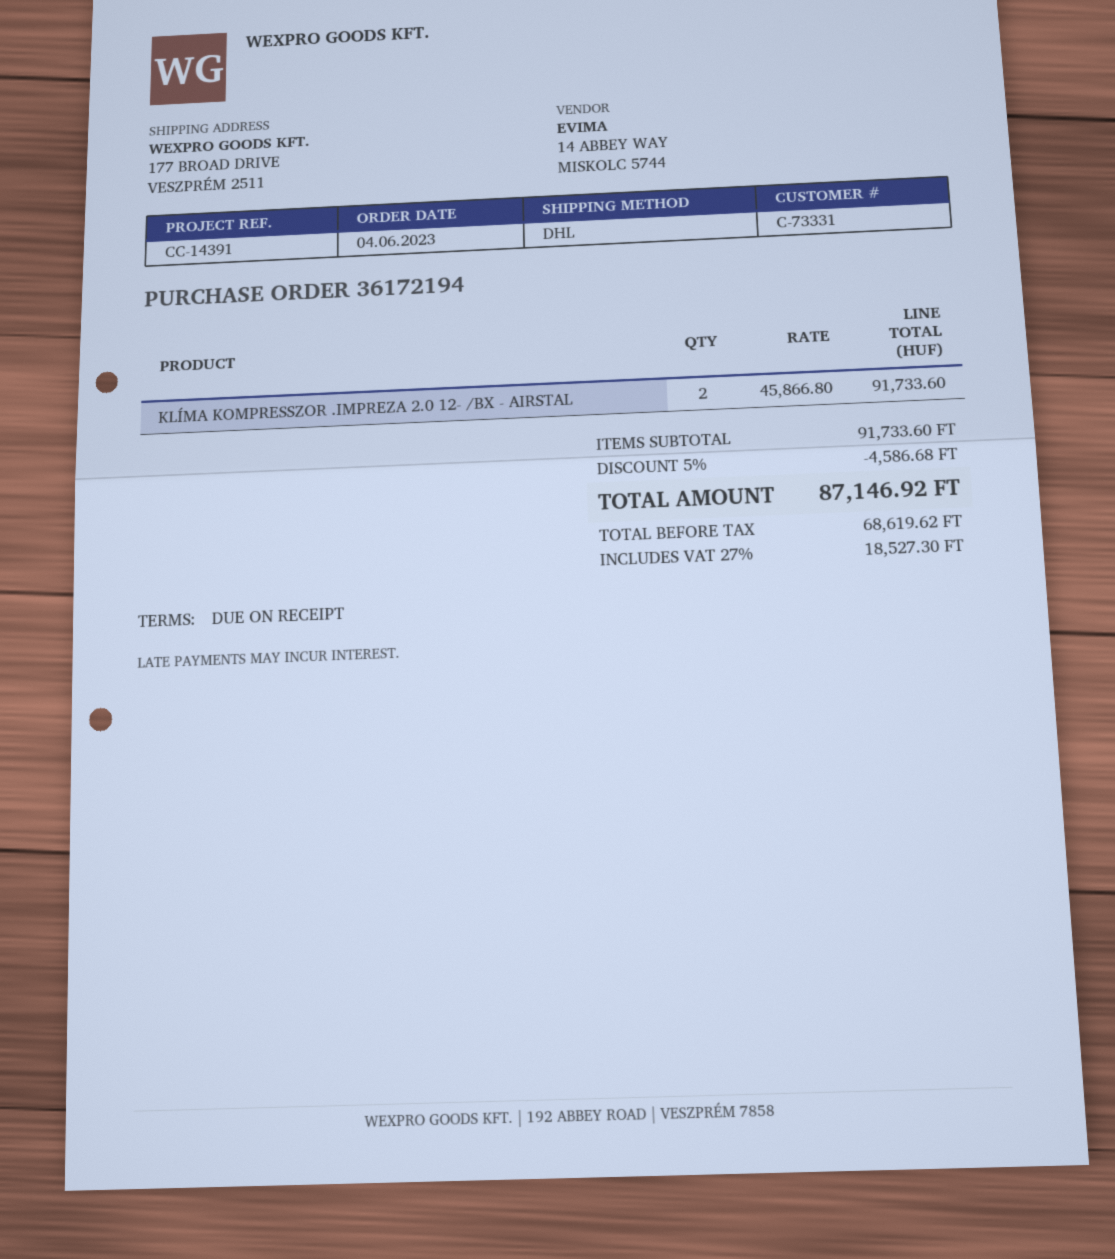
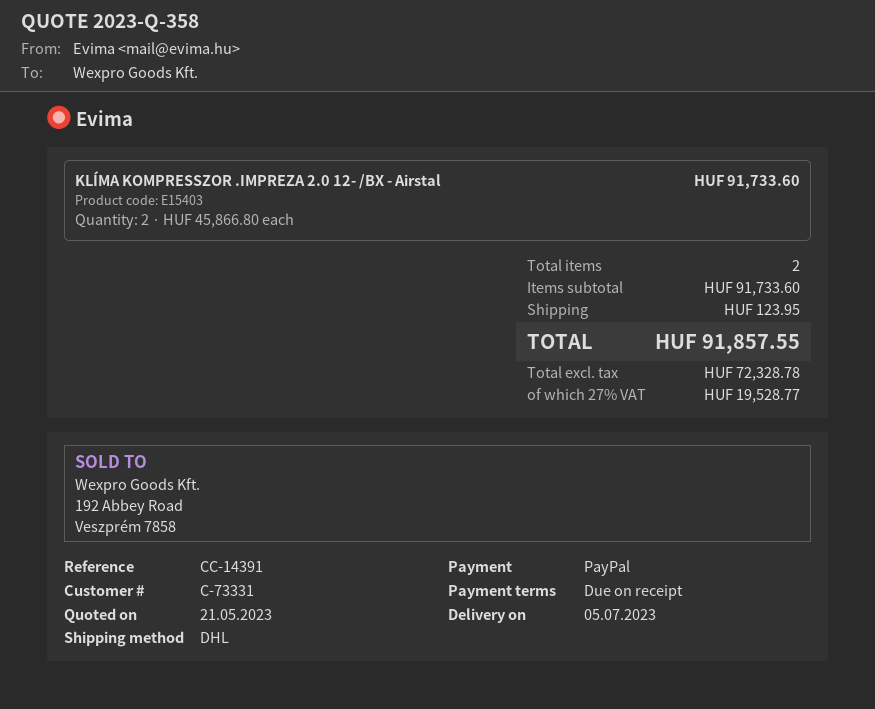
discount: 5% = 4586.68 -> none
shipping: none -> 123.95
net: 68619.62 -> 72328.78
tax: 27% = 18527.30 -> 27% = 19528.77
total: 87146.92 -> 91857.55

